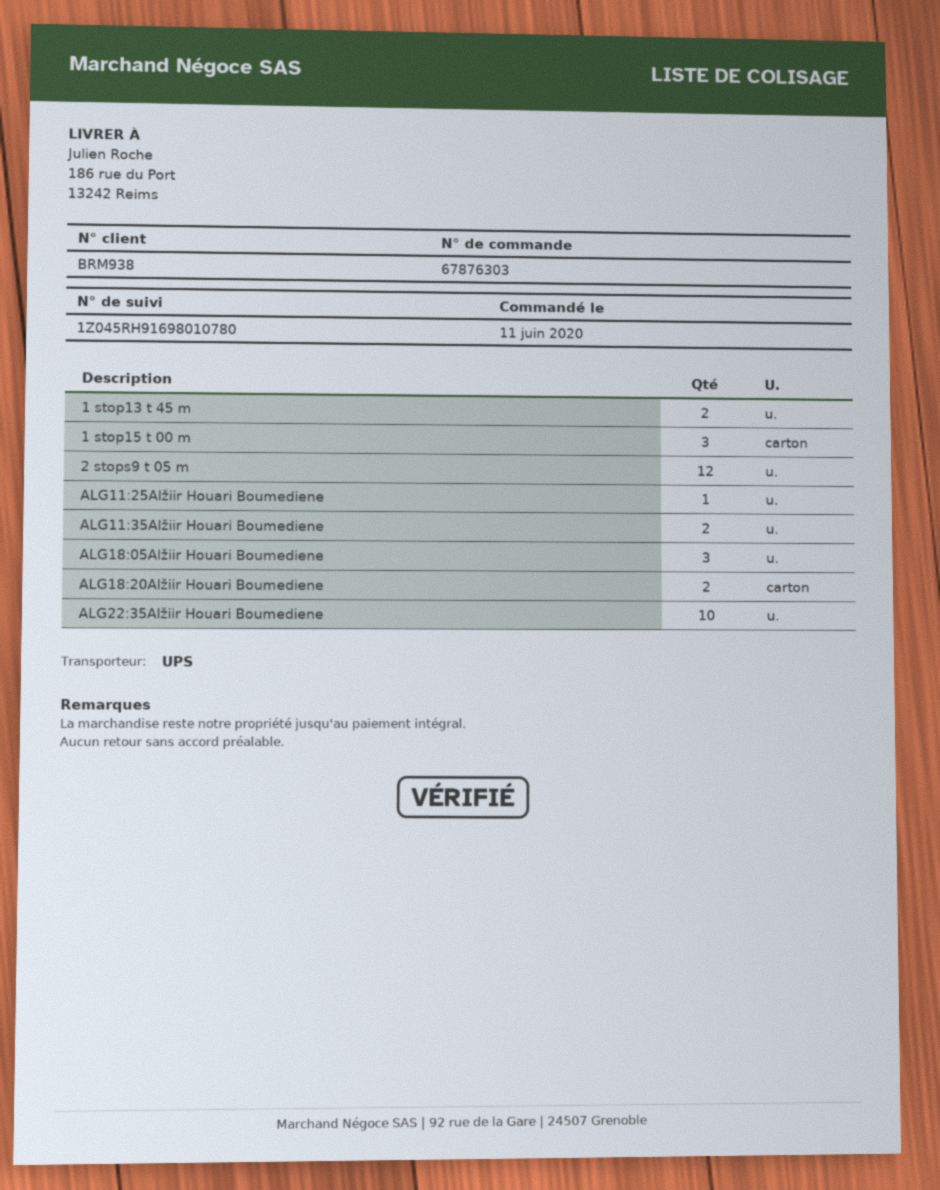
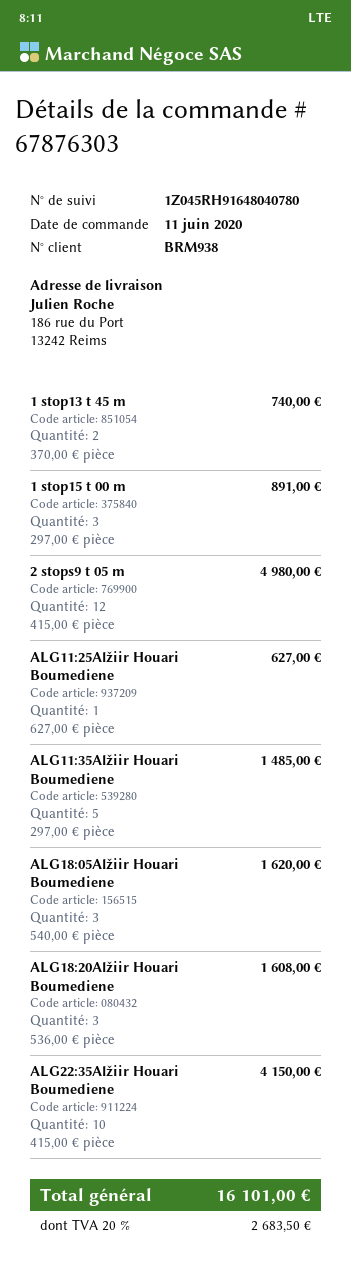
tracking number: 1Z045RH91698010780 -> 1Z045RH91648040780
ALG11:35Alžiir Houari Boumediene: 2 -> 5
ALG18:20Alžiir Houari Boumediene: 2 -> 3

